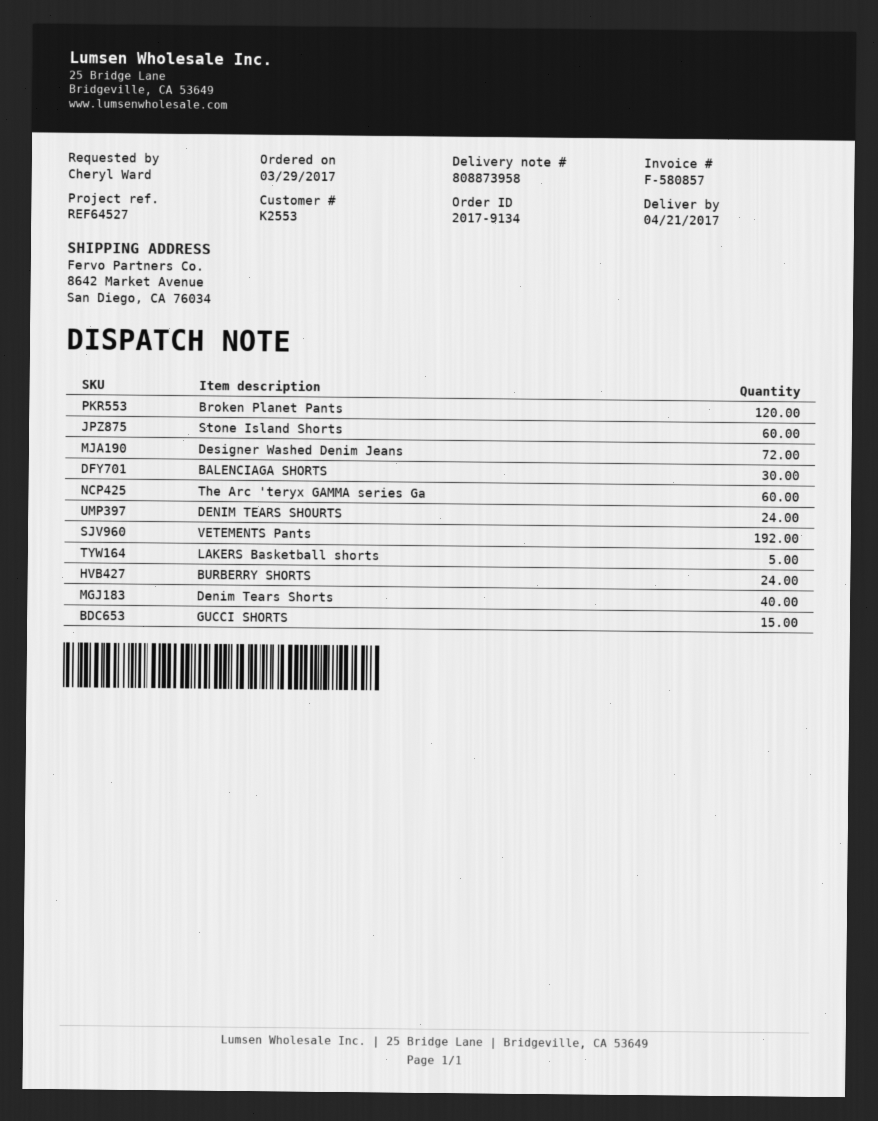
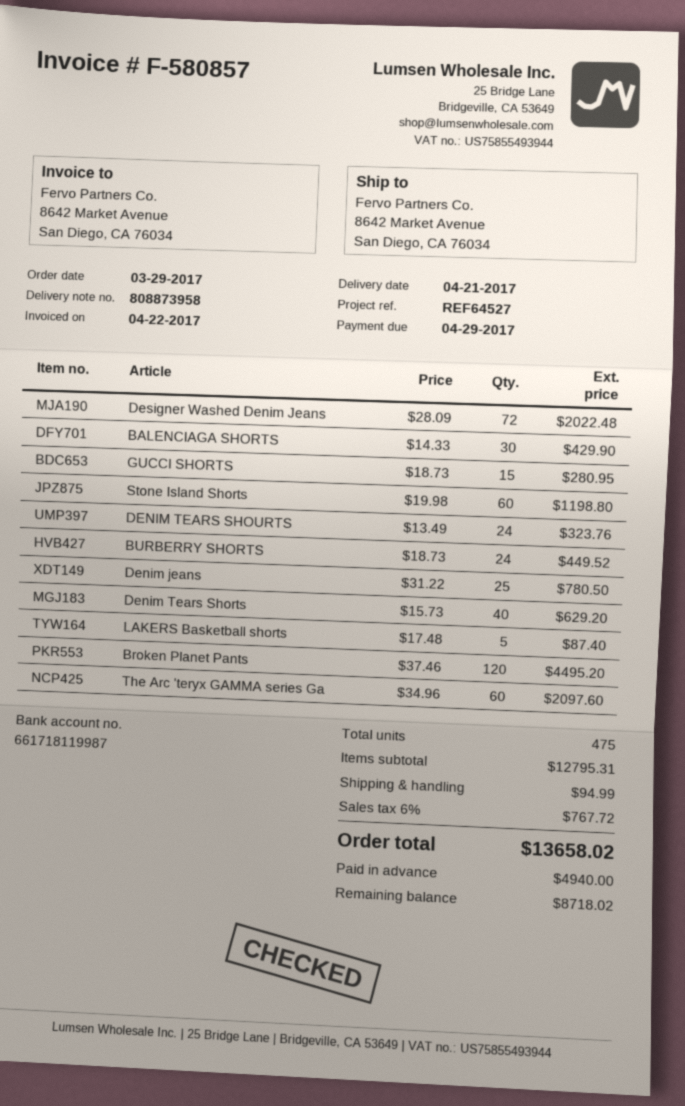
VETEMENTS Pants: 192 -> none
Denim jeans: none -> 25

